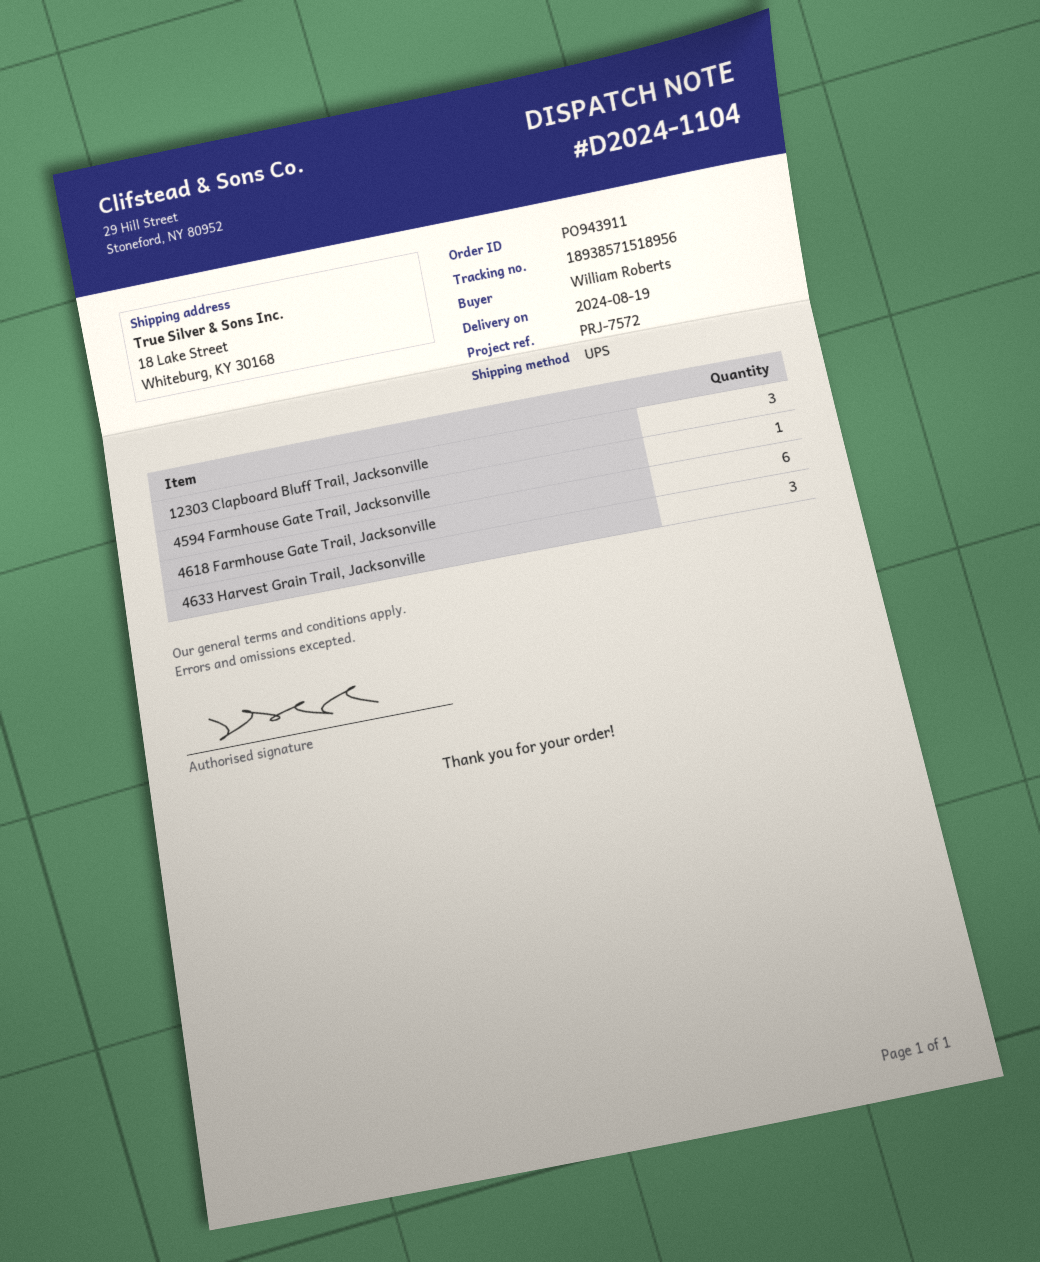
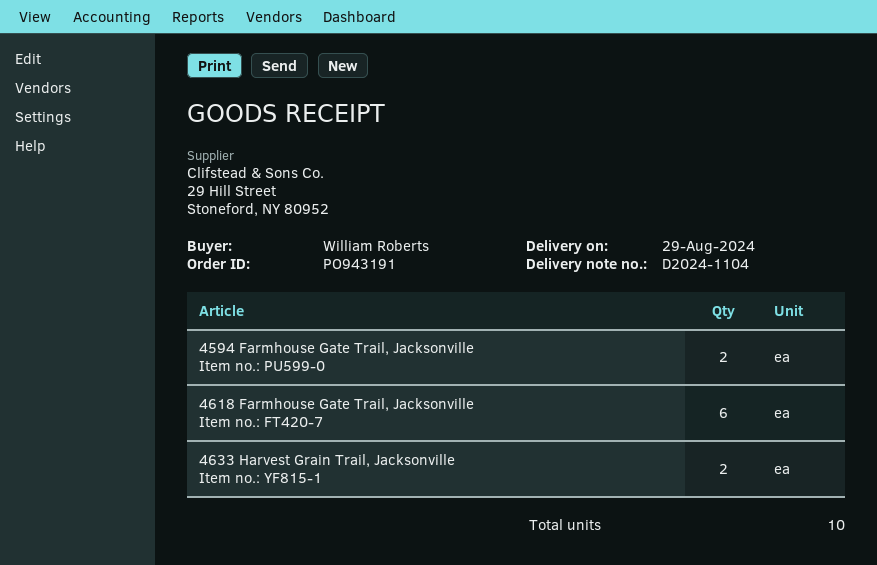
order number: PO943911 -> PO943191
delivery date: 2024-08-19 -> 2024-08-29
12303 Clapboard Bluff Trail, Jacksonville: 3 -> none
4594 Farmhouse Gate Trail, Jacksonville: 1 -> 2
4633 Harvest Grain Trail, Jacksonville: 3 -> 2

